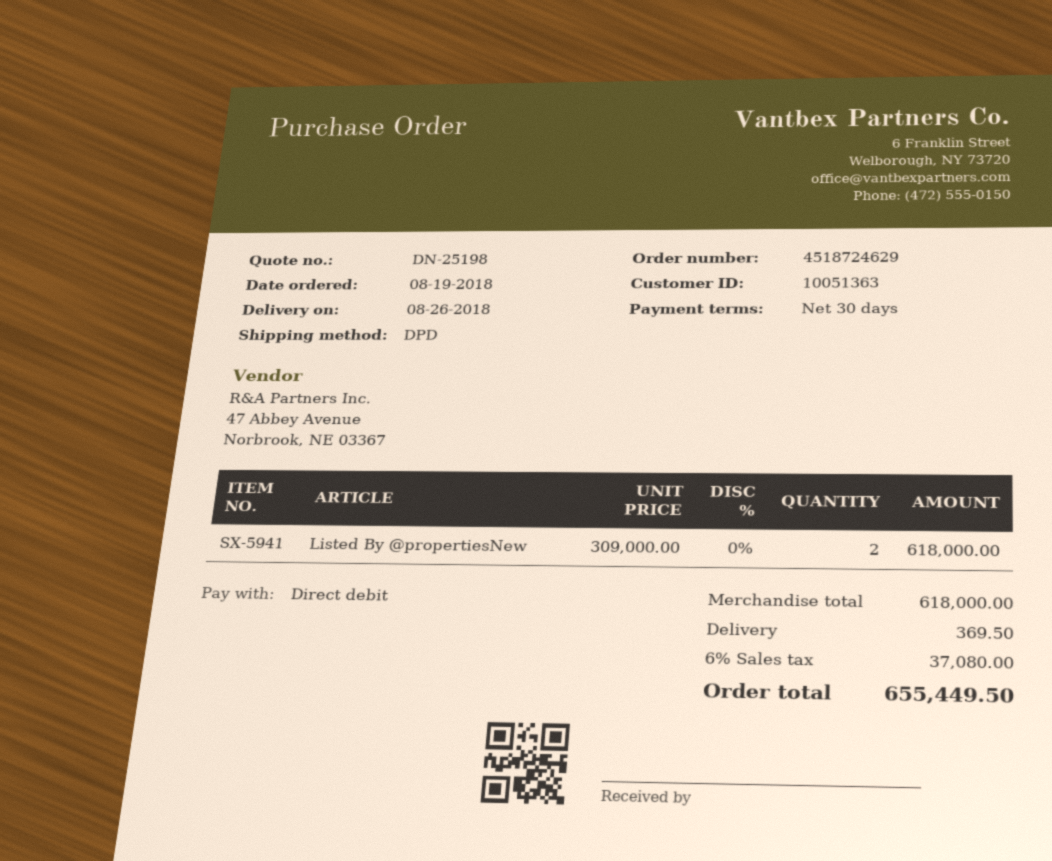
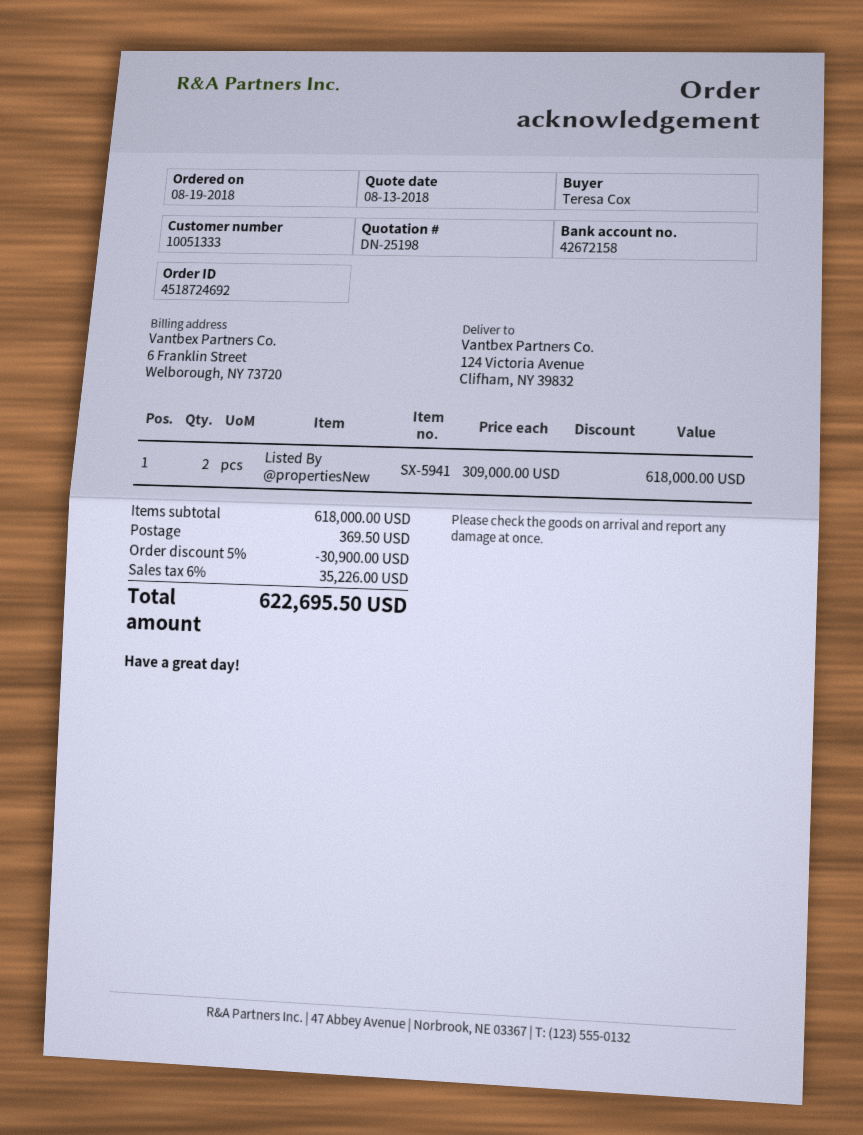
order number: 4518724629 -> 4518724692
customer number: 10051363 -> 10051333
discount: none -> 5% = 30900.00
tax: 6% = 37080.00 -> 6% = 35226.00
total: 655449.50 -> 622695.50

